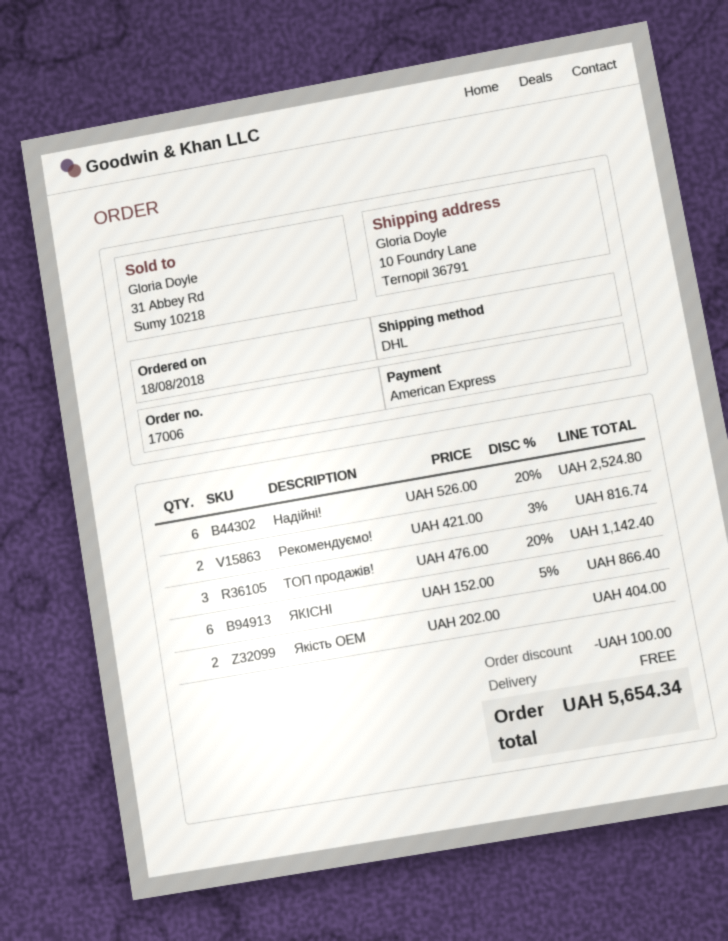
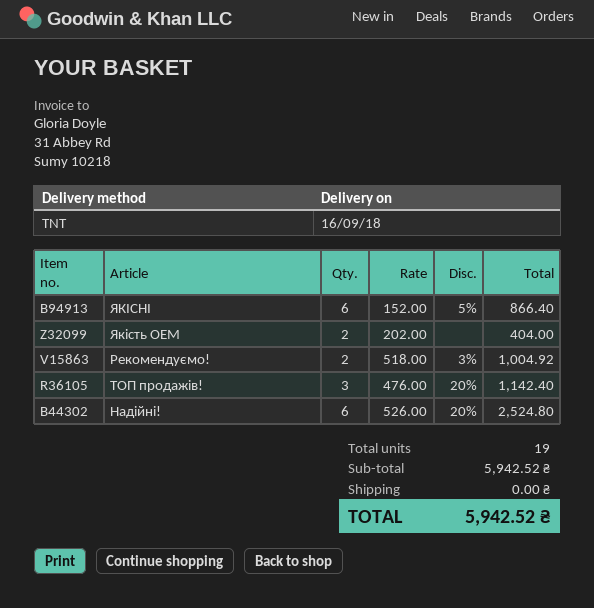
shipping method: DHL -> TNT
Рекомендуємо!: 2 x 421.00 - 3% = 816.74 -> 2 x 518.00 - 3% = 1004.92
discount: 100.00 -> none
total: 5654.34 -> 5942.52

